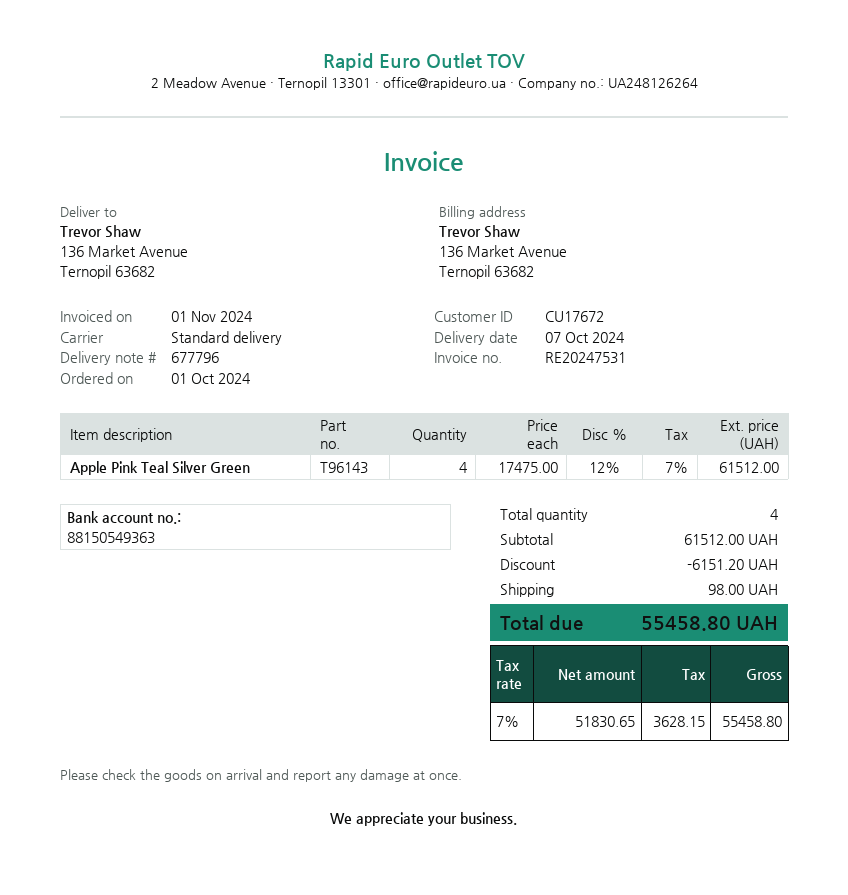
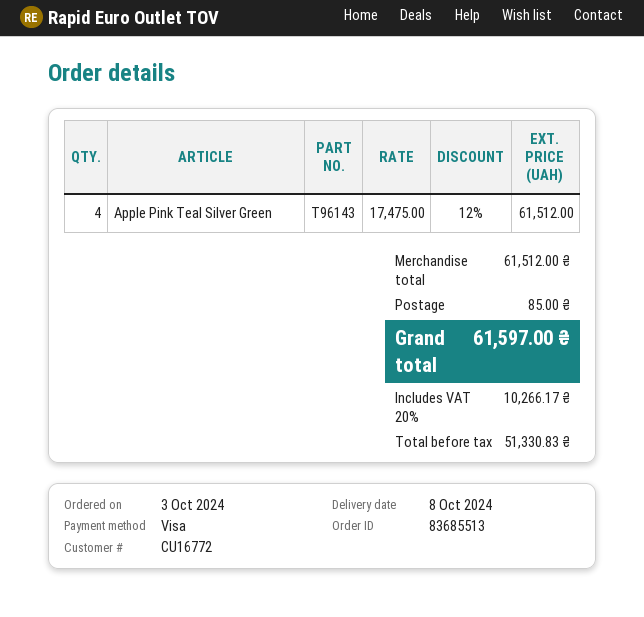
order date: 2024-10-01 -> 2024-10-03
delivery date: 2024-10-07 -> 2024-10-08
customer number: CU17672 -> CU16772
discount: 6151.20 -> none
shipping: 98.00 -> 85.00
net: 51830.65 -> 51330.83
tax: 7% = 3628.15 -> 20% = 10266.17
total: 55458.80 -> 61597.00

